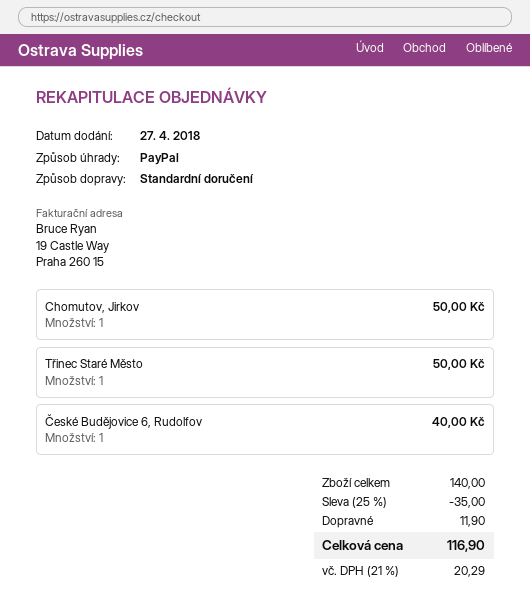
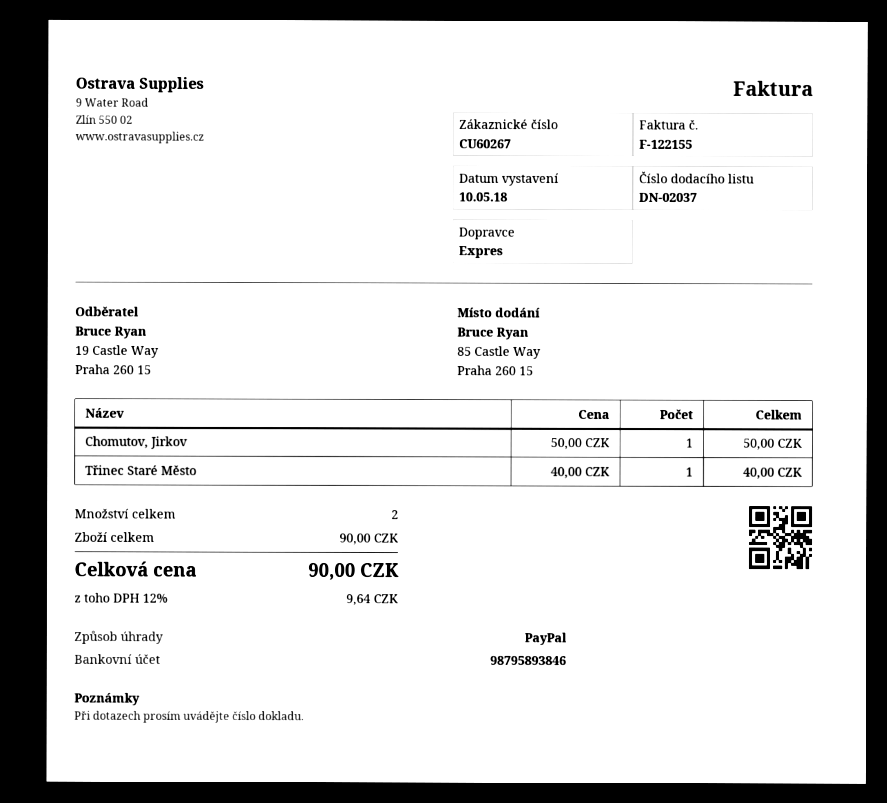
shipping method: standard -> express
Třinec Staré Město: 1 for 50.00 -> 1 for 40.00
České Budějovice 6, Rudolfov: 1 for 40.00 -> none
subtotal: 140.00 -> 90.00
discount: 25% = 35.00 -> none
shipping: 11.90 -> none
tax: 21% = 20.29 -> 12% = 9.64
total: 116.90 -> 90.00

